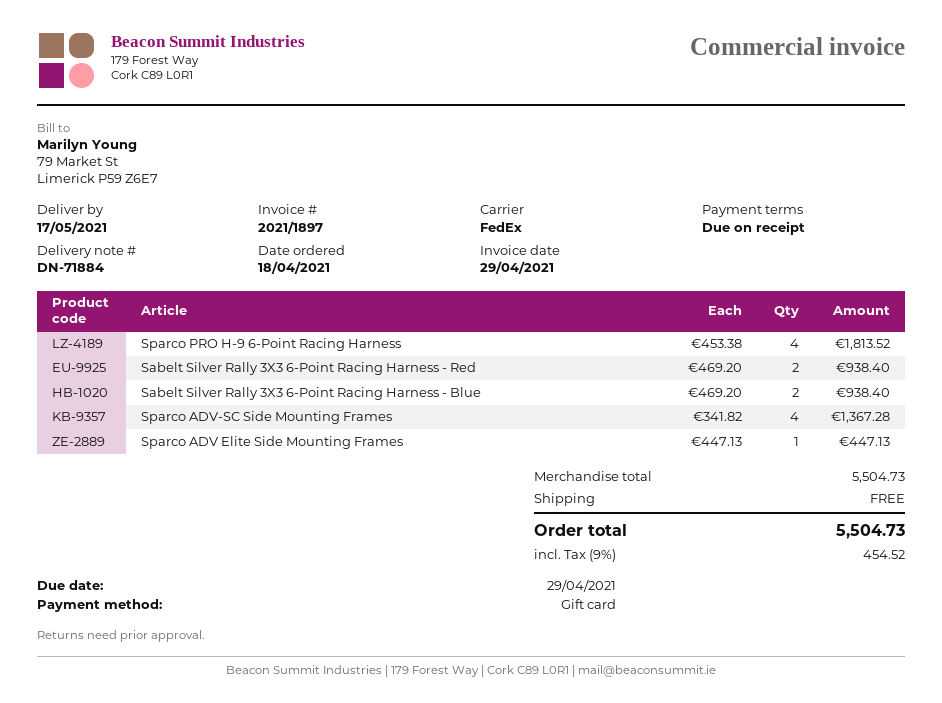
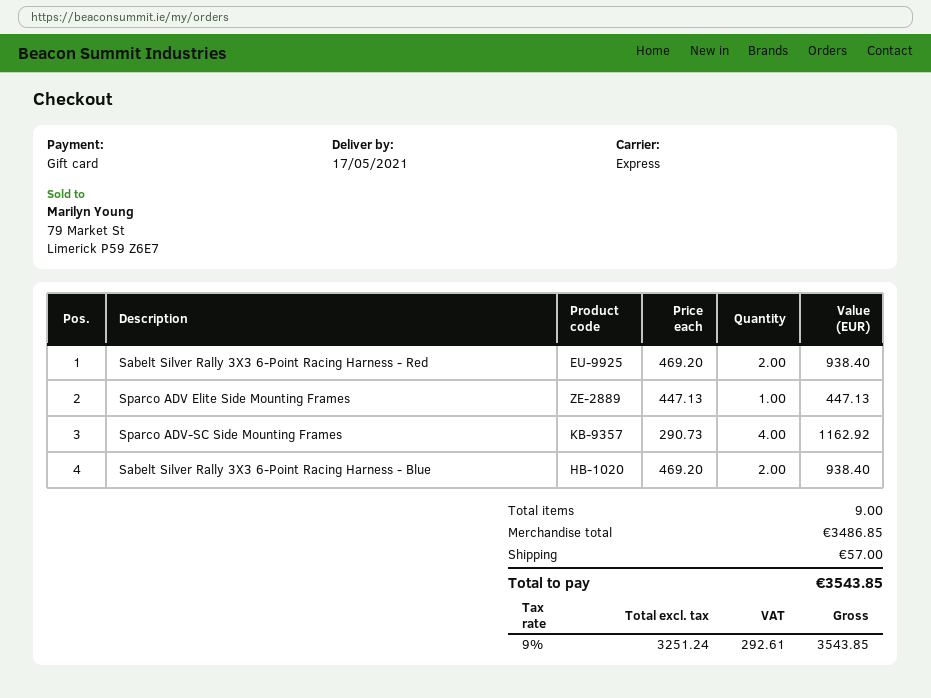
shipping method: FedEx -> express
Sparco PRO H-9 6-Point Racing Harness: 4 x 453.38 = 1813.52 -> none
Sparco ADV-SC Side Mounting Frames: 4 x 341.82 = 1367.28 -> 4 x 290.73 = 1162.92
subtotal: 5504.73 -> 3486.85
shipping: 0.00 -> 57.00
tax: 9% = 454.52 -> 9% = 292.61
total: 5504.73 -> 3543.85

